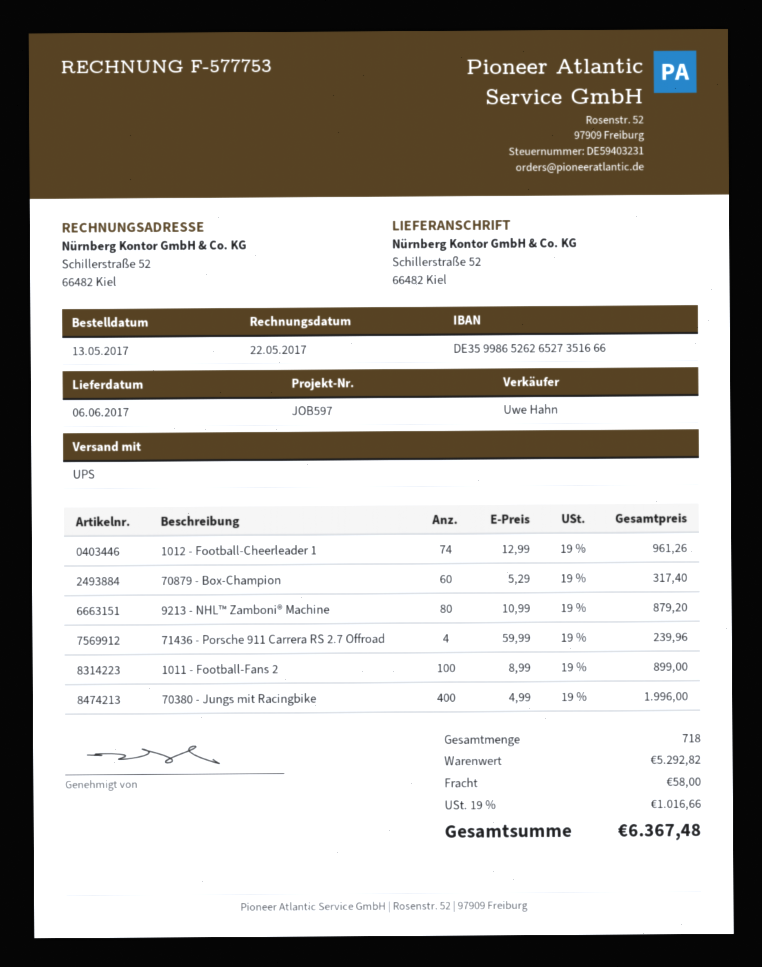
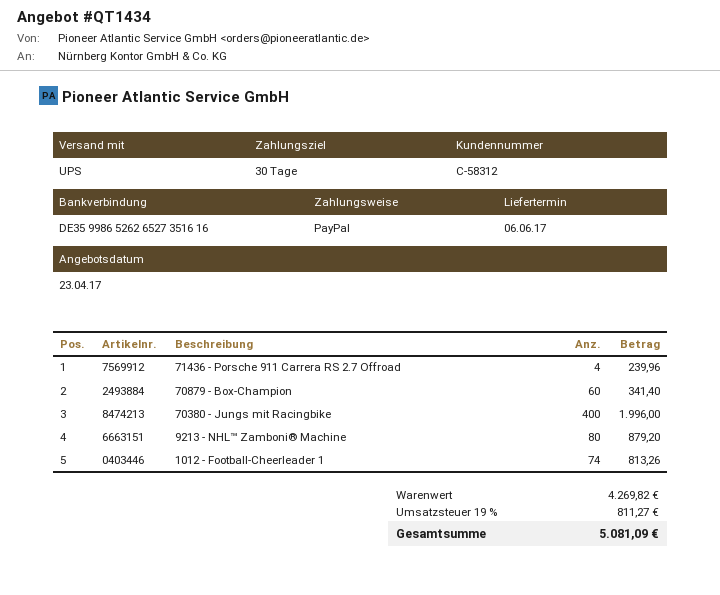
bank account: DE35998652626527351666 -> DE35998652626527351616
1012 - Football-Cheerleader 1: 74 for 961.26 -> 74 for 813.26
70879 - Box-Champion: 60 for 317.40 -> 60 for 341.40
1011 - Football-Fans 2: 100 for 899.00 -> none
subtotal: 5292.82 -> 4269.82
shipping: 58.00 -> none
tax: 19% = 1016.66 -> 19% = 811.27
total: 6367.48 -> 5081.09

